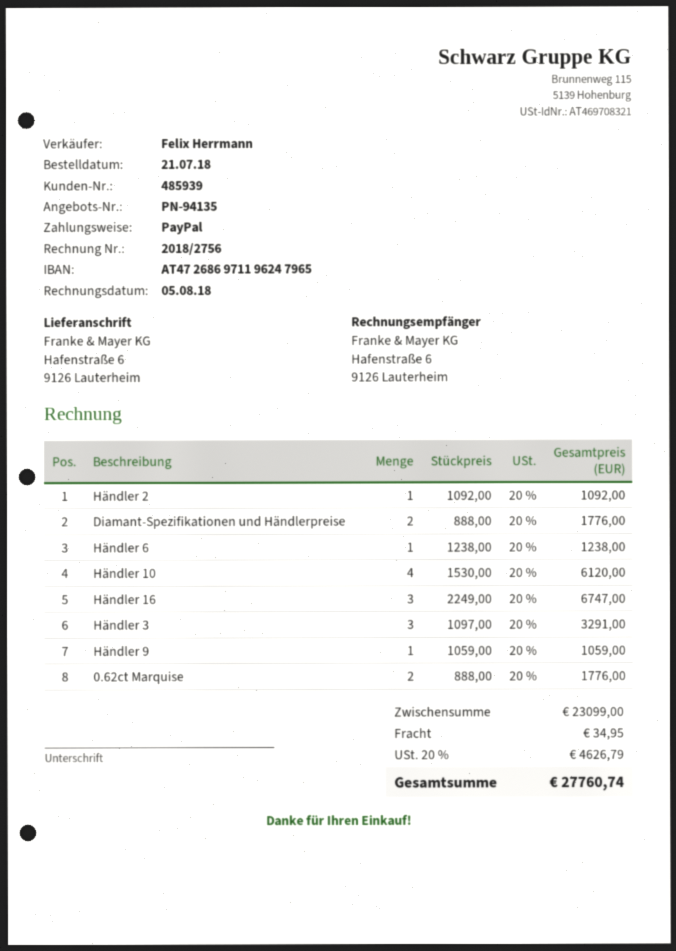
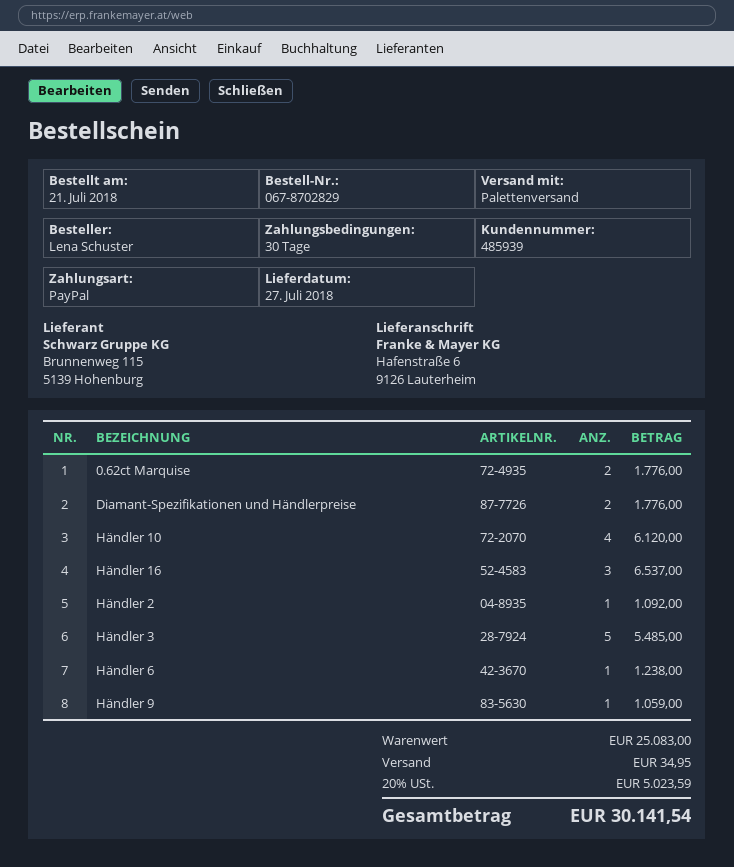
Händler 16: 3 for 6747.00 -> 3 for 6537.00
Händler 3: 3 for 3291.00 -> 5 for 5485.00
subtotal: 23099.00 -> 25083.00
tax: 20% = 4626.79 -> 20% = 5023.59
total: 27760.74 -> 30141.54

